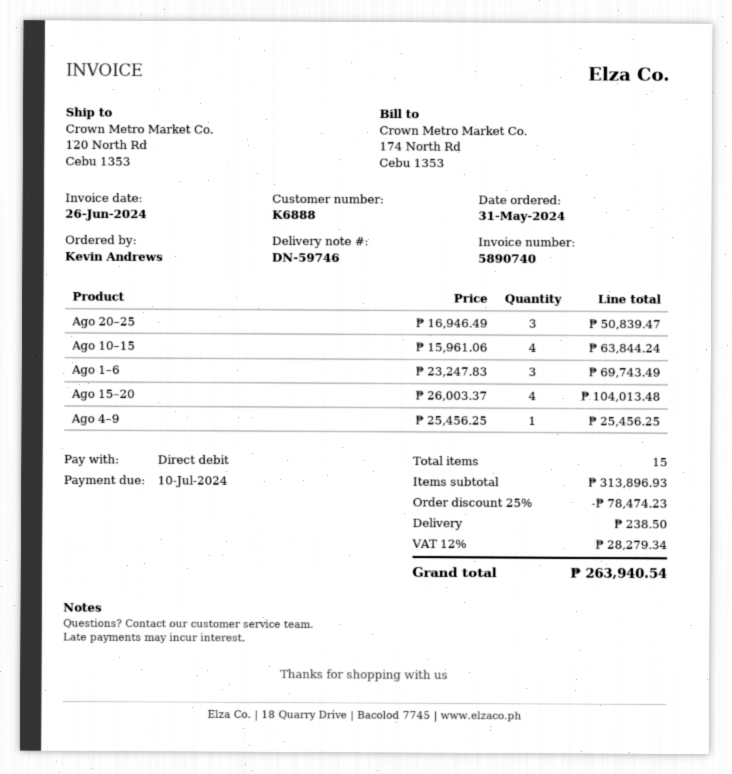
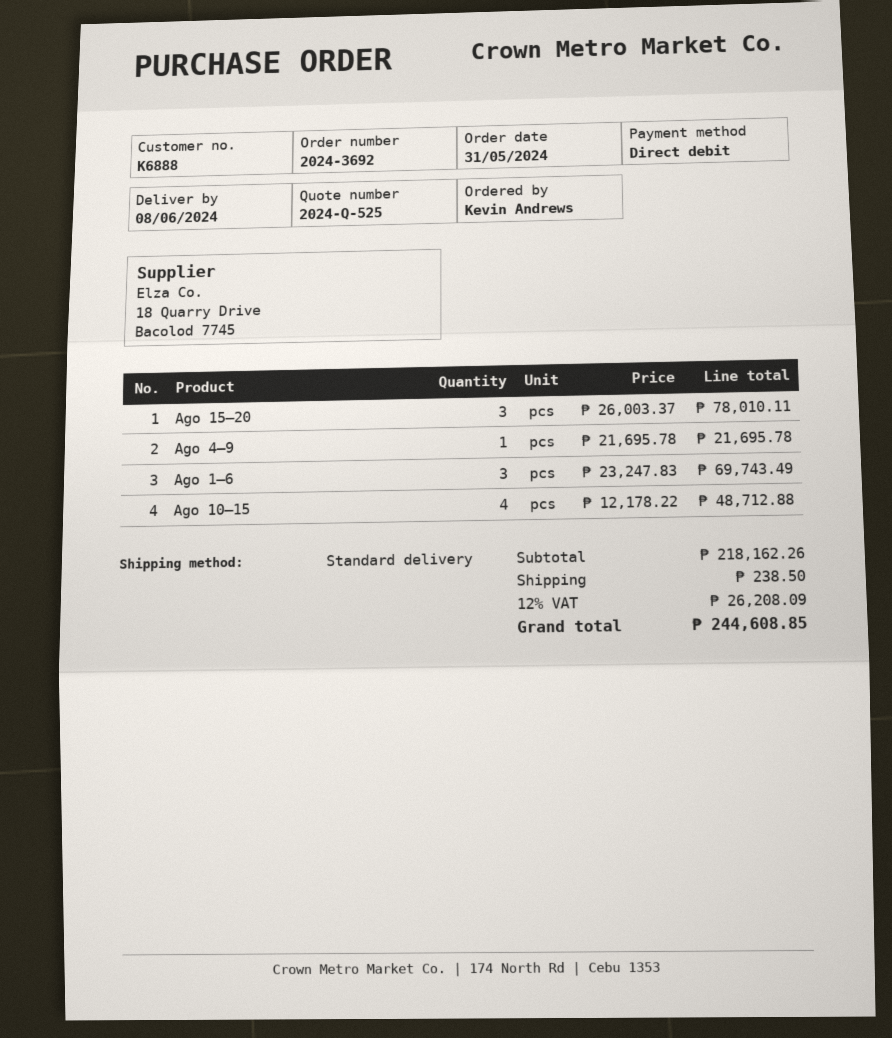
Ago 20–25: 3 x 16946.49 = 50839.47 -> none
Ago 10–15: 4 x 15961.06 = 63844.24 -> 4 x 12178.22 = 48712.88
Ago 15–20: 4 x 26003.37 = 104013.48 -> 3 x 26003.37 = 78010.11
Ago 4–9: 1 x 25456.25 = 25456.25 -> 1 x 21695.78 = 21695.78
subtotal: 313896.93 -> 218162.26
discount: 25% = 78474.23 -> none
tax: 12% = 28279.34 -> 12% = 26208.09
total: 263940.54 -> 244608.85

